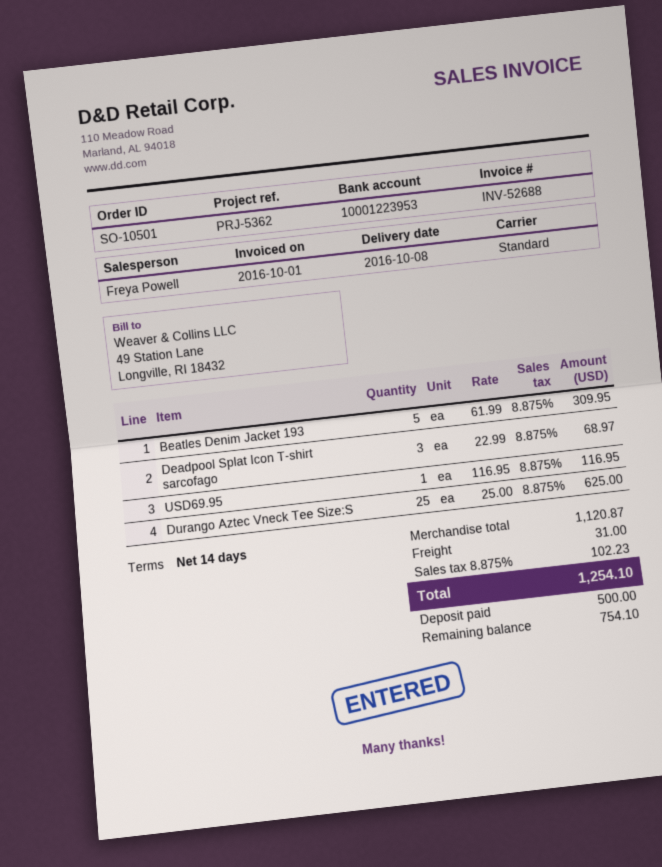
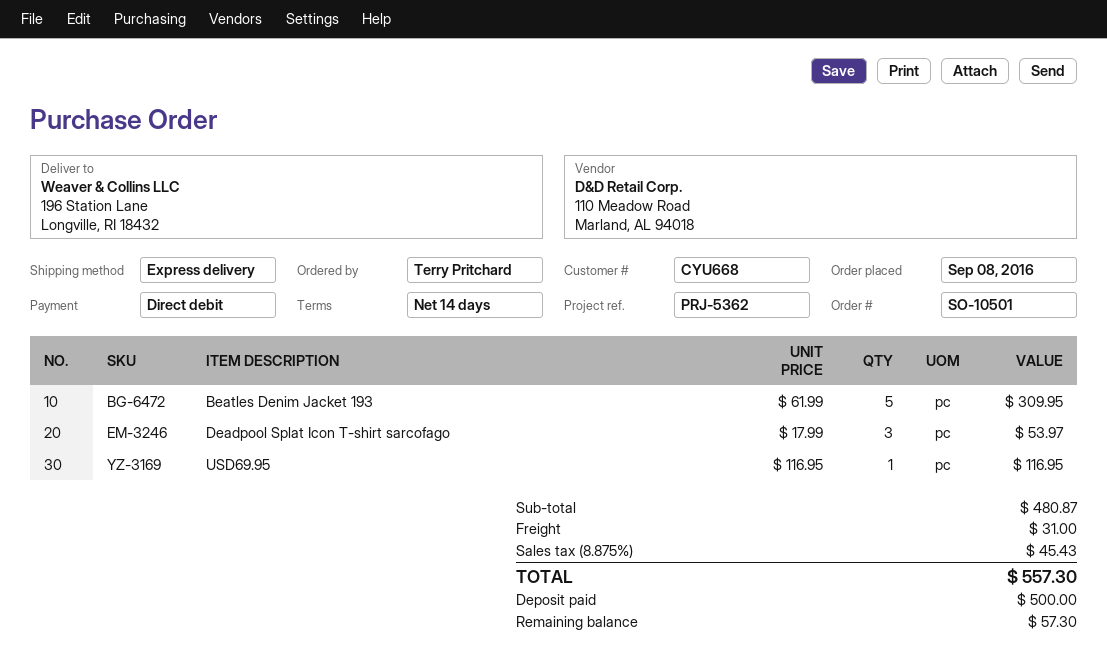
shipping method: standard -> express
Deadpool Splat Icon T-shirt sarcofago: 3 x 22.99 = 68.97 -> 3 x 17.99 = 53.97
Durango Aztec Vneck Tee Size:S: 25 x 25.00 = 625.00 -> none
subtotal: 1120.87 -> 480.87
tax: 8.875% = 102.23 -> 8.875% = 45.43
total: 1254.10 -> 557.30
balance: 754.10 -> 57.30

